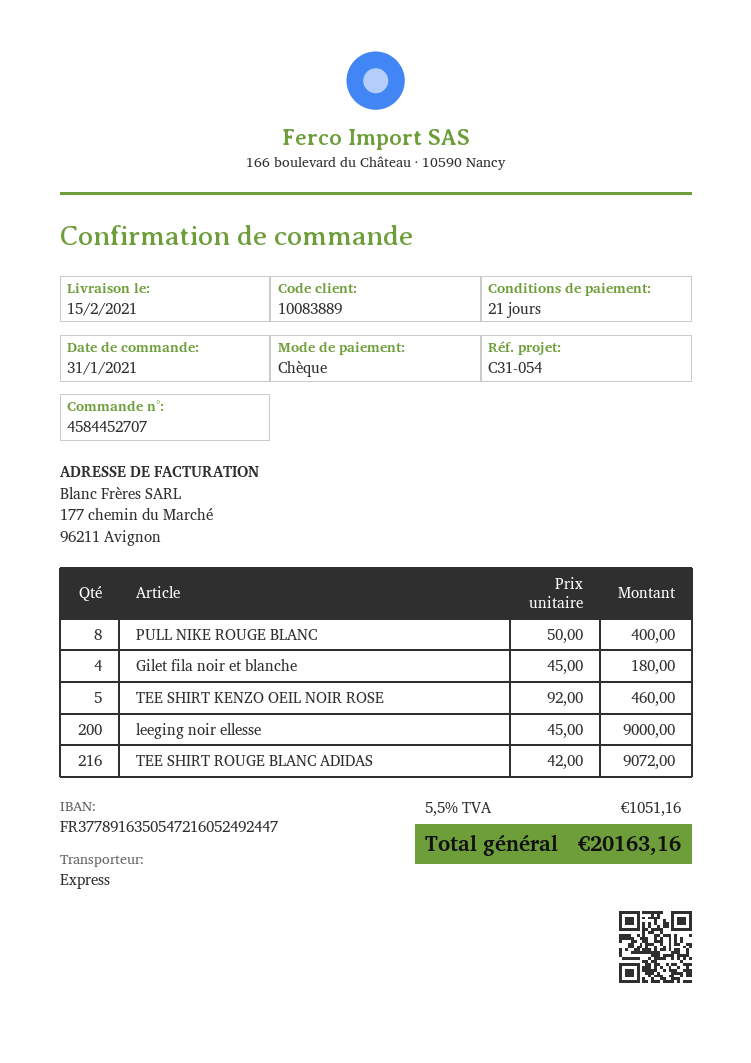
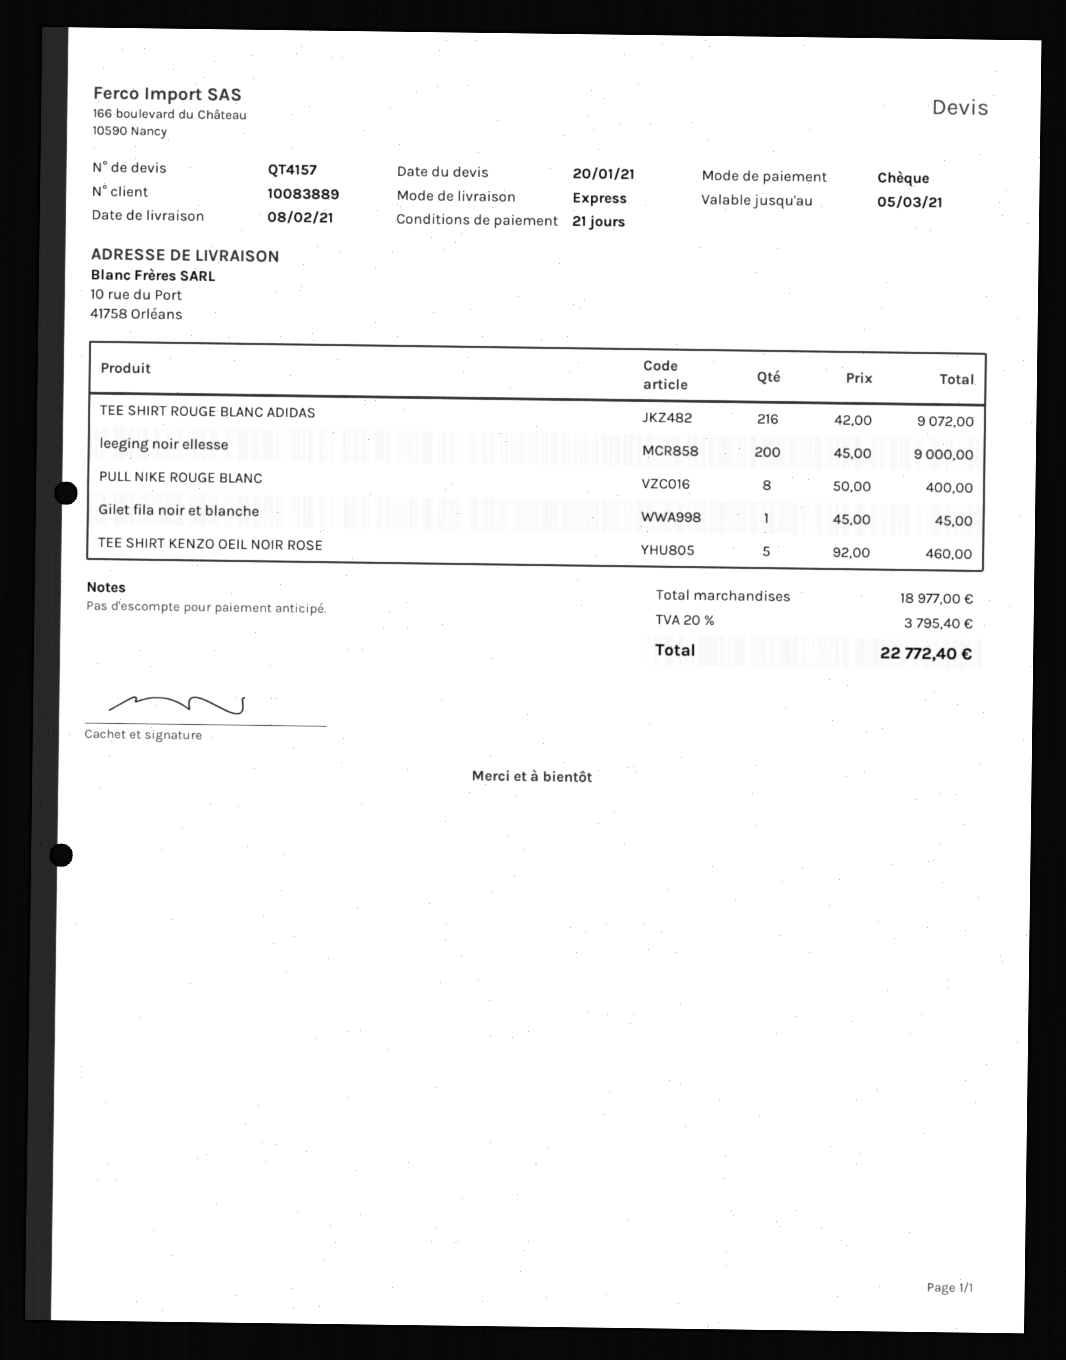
delivery date: 2021-02-15 -> 2021-02-08
Gilet fila noir et blanche: 4 x 45.00 = 180.00 -> 1 x 45.00 = 45.00
tax: 5.5% = 1051.16 -> 20% = 3795.40
total: 20163.16 -> 22772.40

